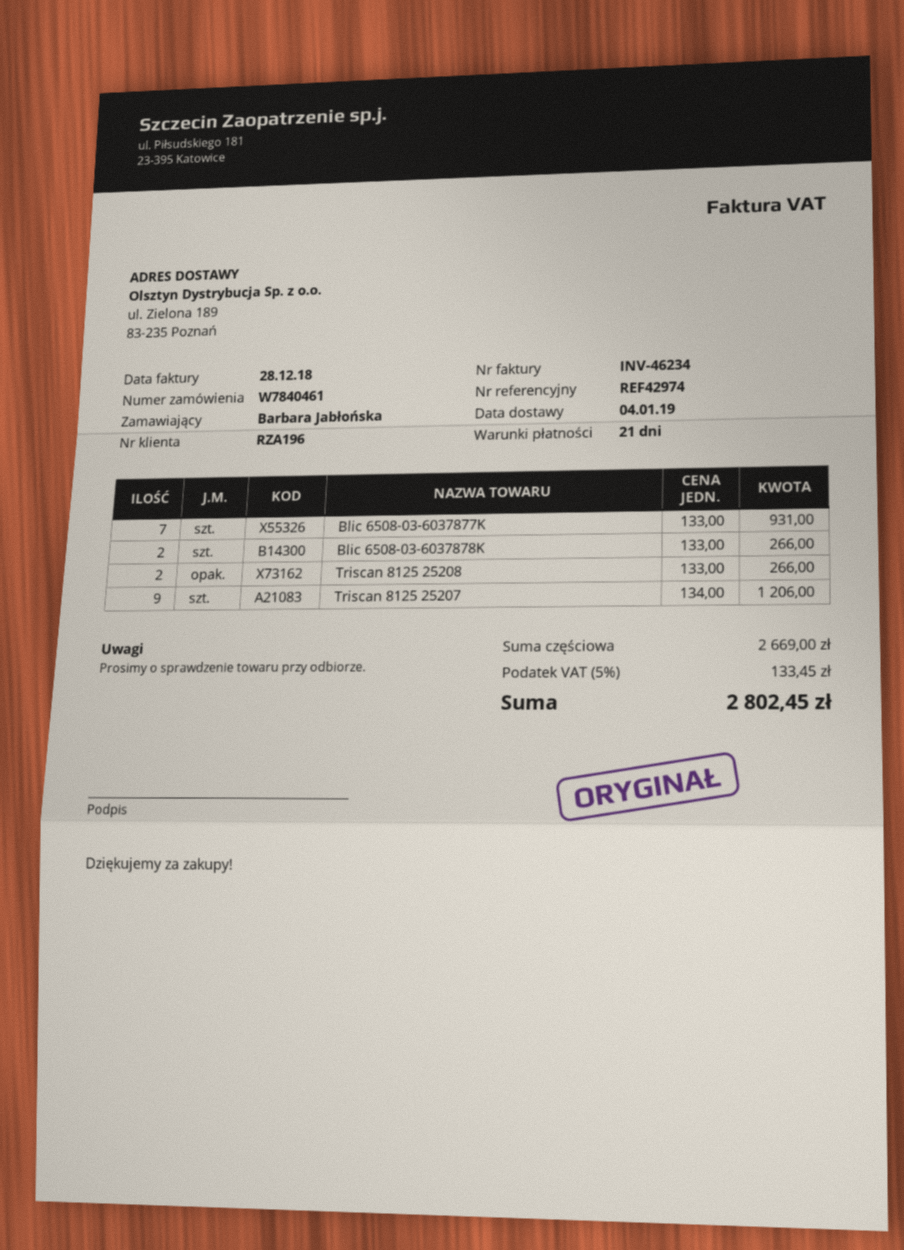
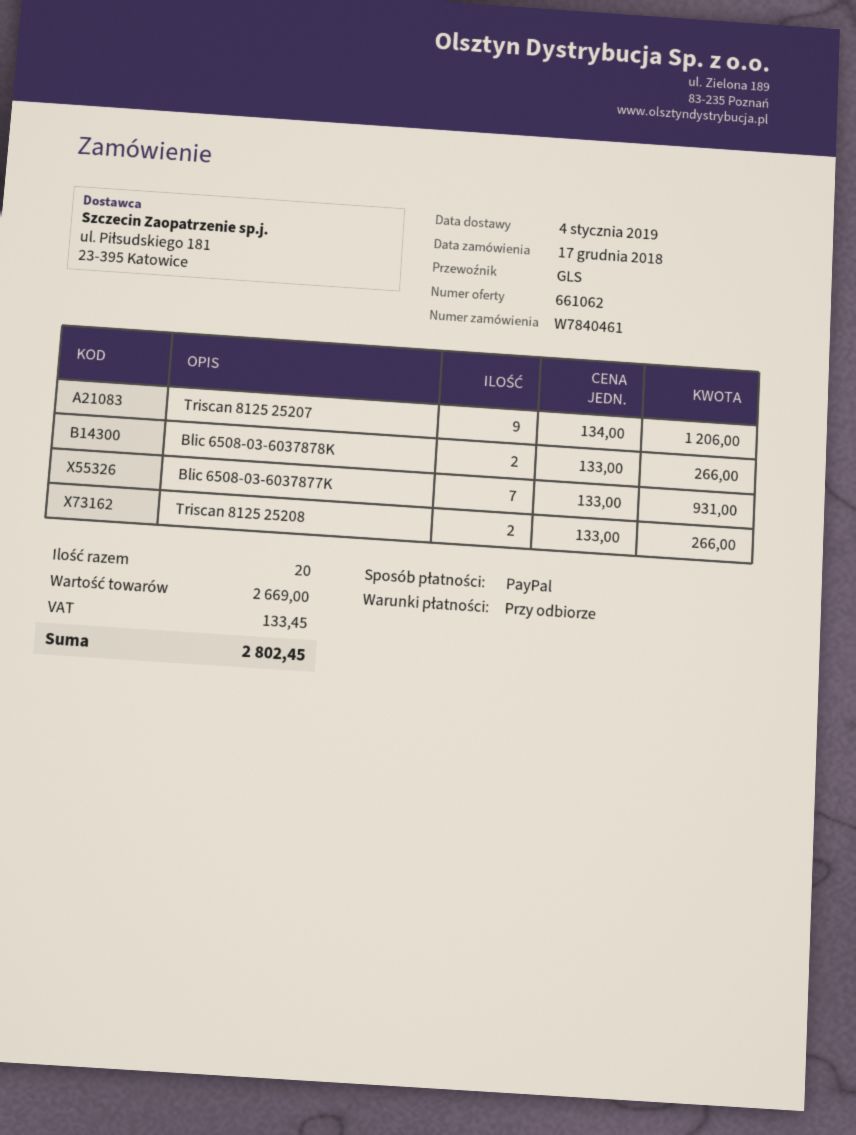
payment terms: 21 days -> on receipt

